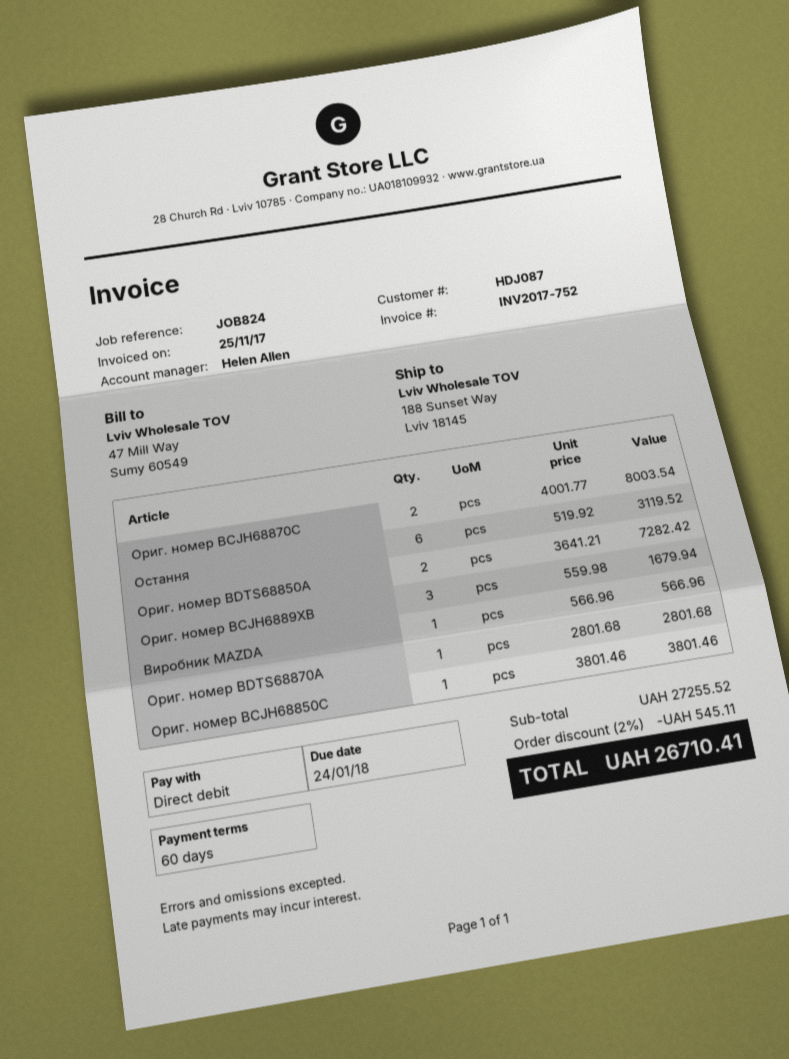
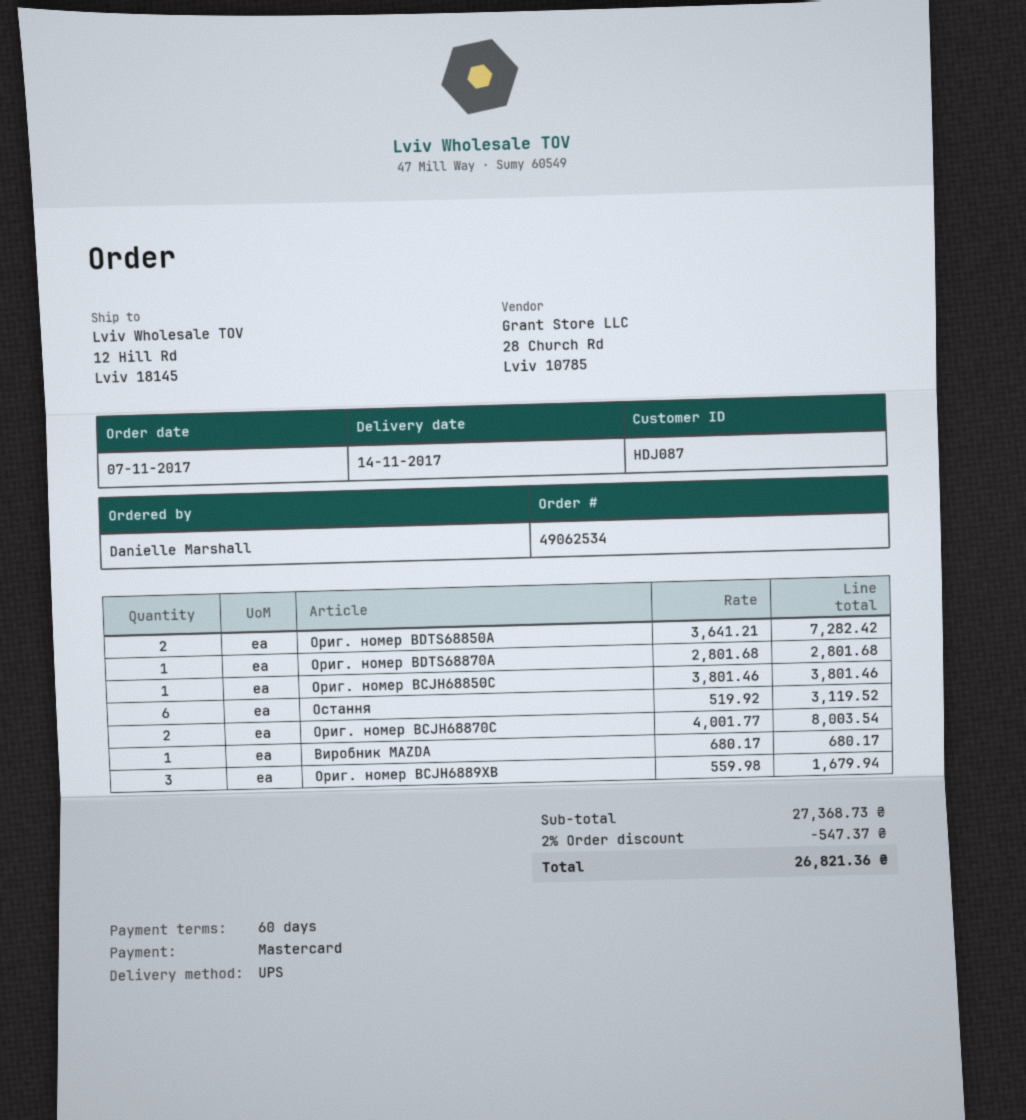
payment method: direct debit -> Mastercard
ship to: 188 Sunset Way, Lviv 18145 -> 12 Hill Rd, Lviv 18145
Виробник MAZDA: 1 x 566.96 = 566.96 -> 1 x 680.17 = 680.17
subtotal: 27255.52 -> 27368.73
discount: 2% = 545.11 -> 2% = 547.37
total: 26710.41 -> 26821.36

